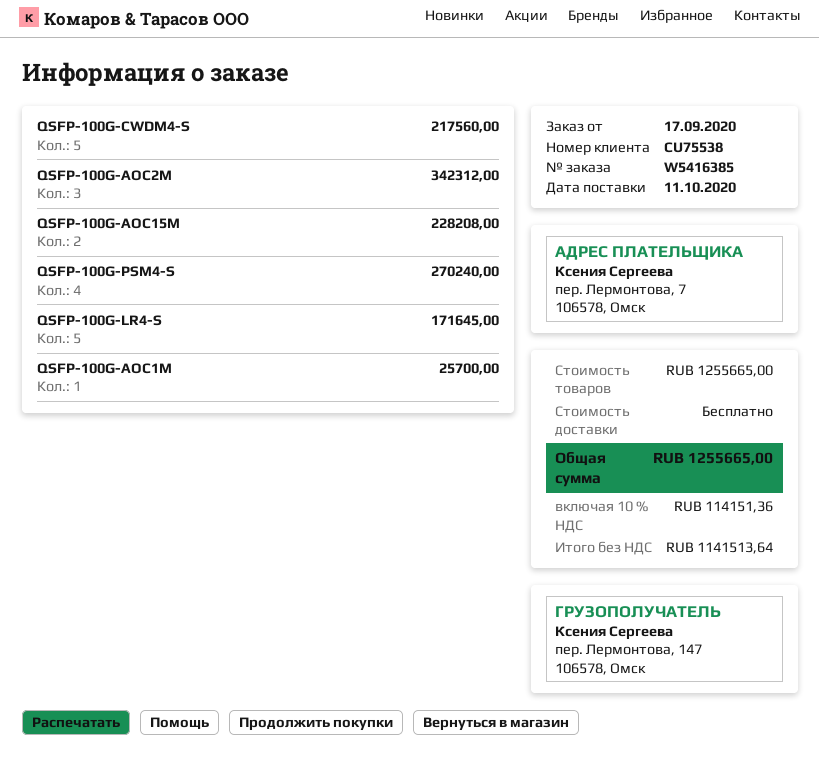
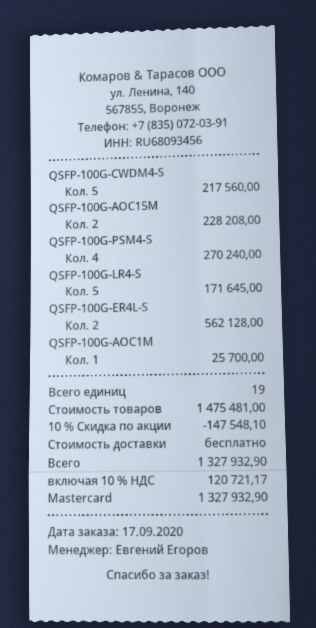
QSFP-100G-AOC2M: 3 for 342312.00 -> none
QSFP-100G-ER4L-S: none -> 2 for 562128.00
subtotal: 1255665.00 -> 1475481.00
discount: none -> 10% = 147548.10
tax: 10% = 114151.36 -> 10% = 120721.17
total: 1255665.00 -> 1327932.90

